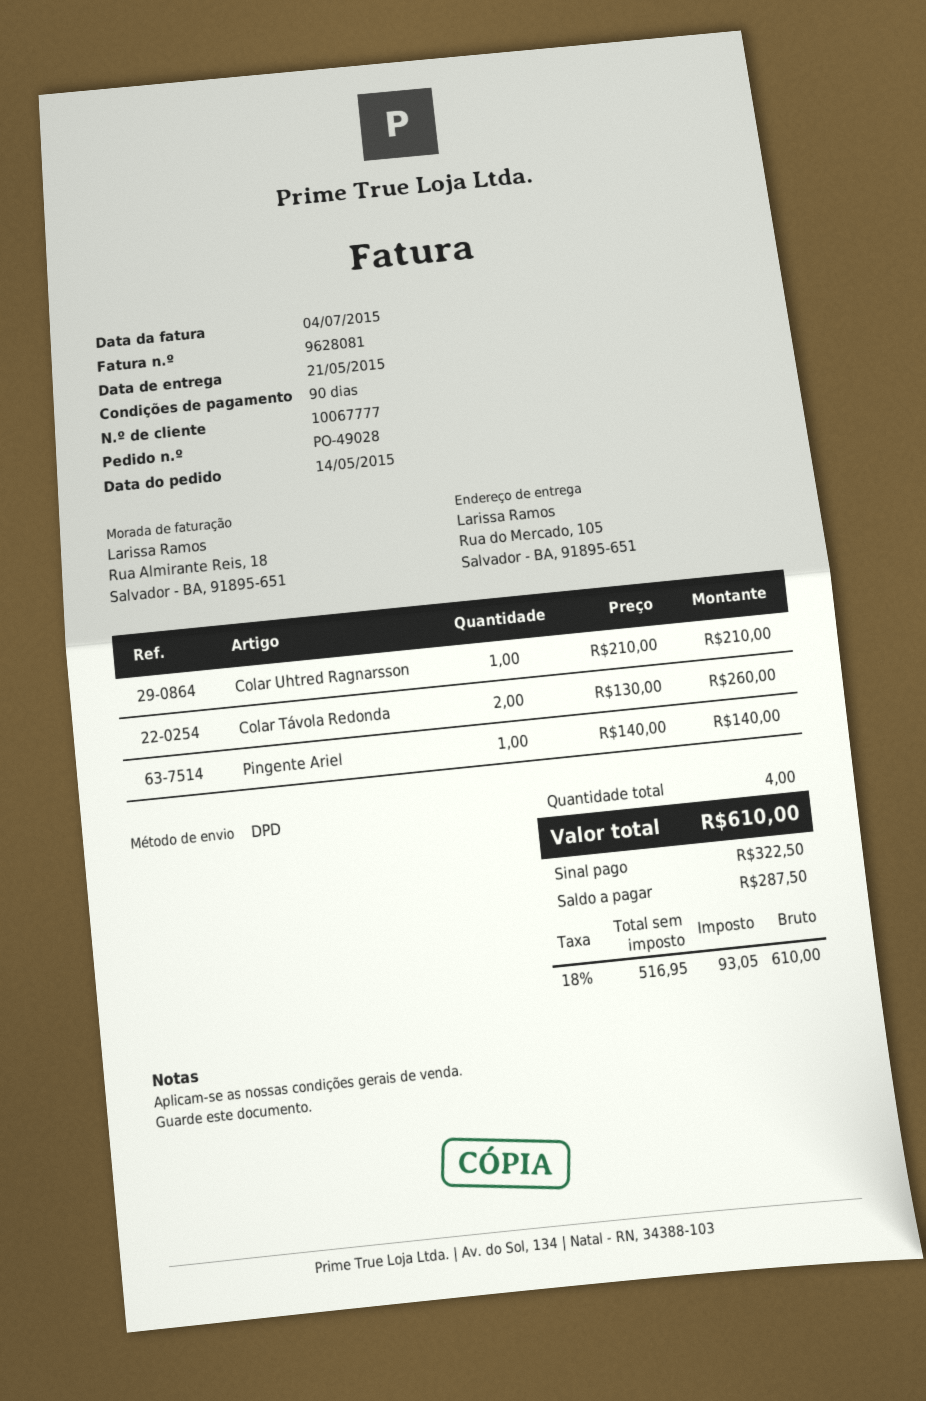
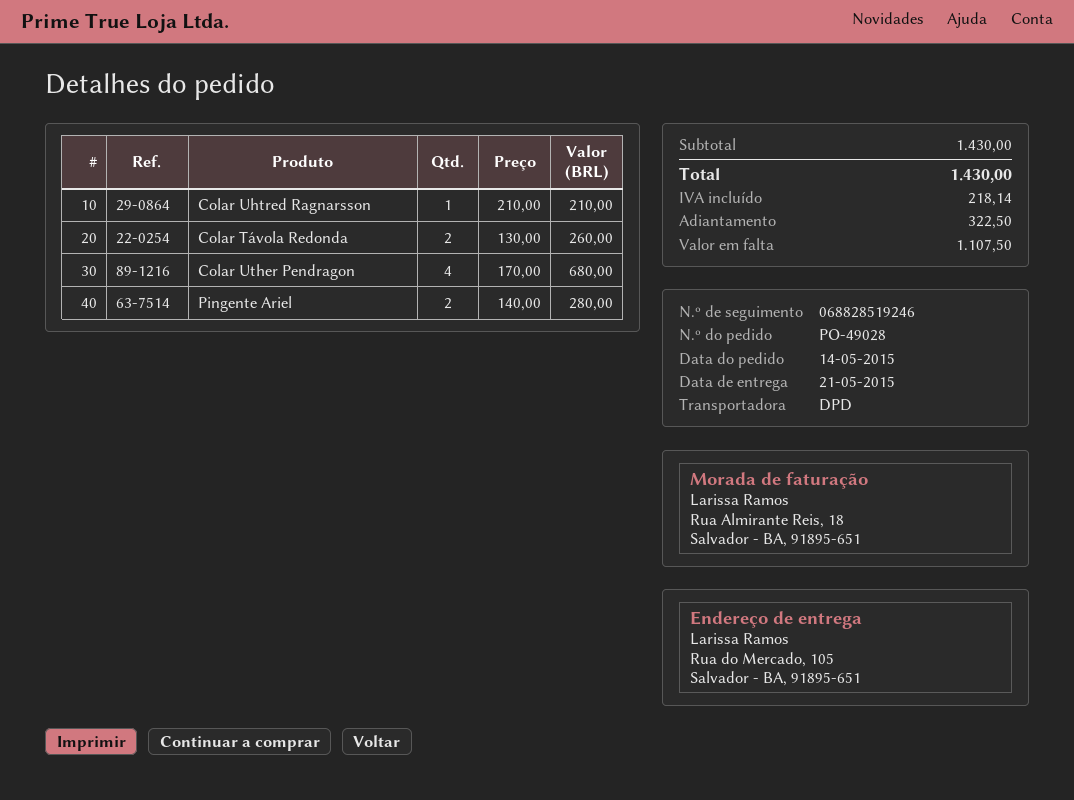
Pingente Ariel: 1 x 140.00 = 140.00 -> 2 x 140.00 = 280.00
Colar Uther Pendragon: none -> 4 x 170.00 = 680.00
tax: 93.05 -> 218.14
total: 610.00 -> 1430.00
balance: 287.50 -> 1107.50

